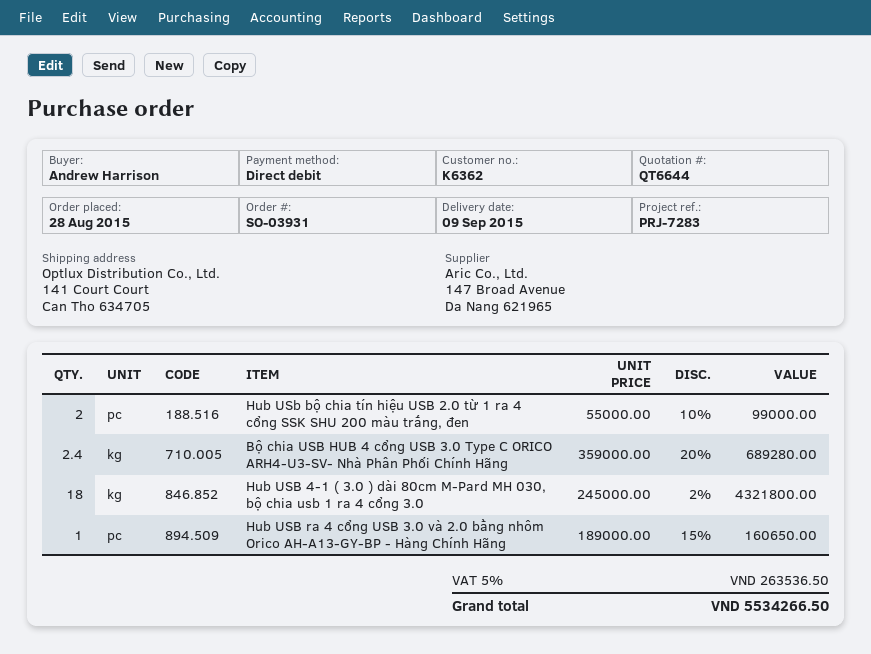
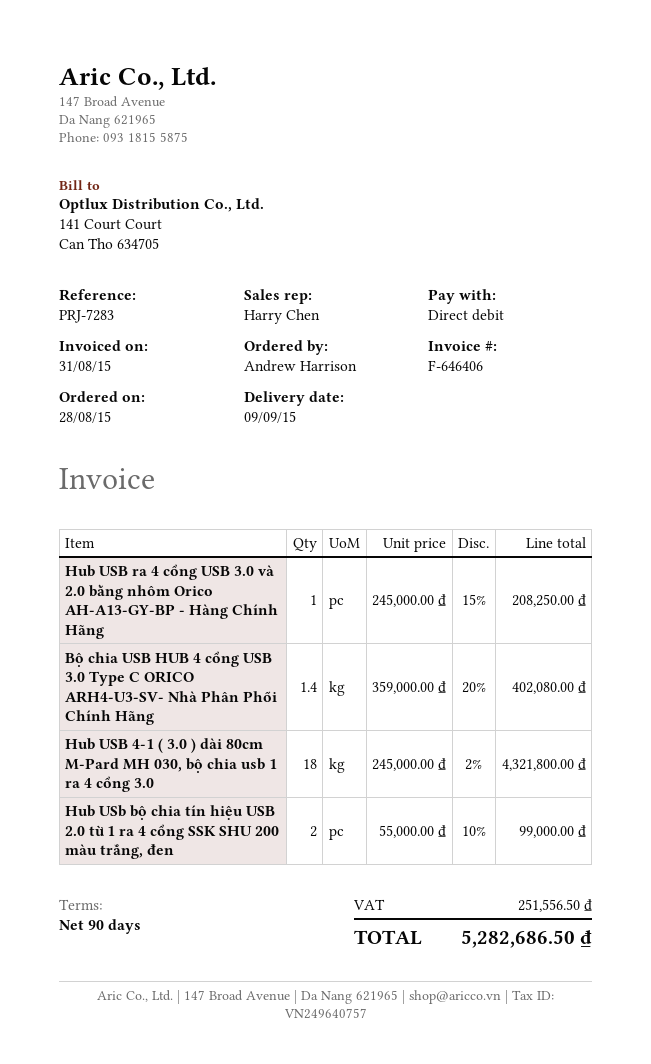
Bộ chia USB HUB 4 cổng USB 3.0 Type C ORICO ARH4-U3-SV- Nhà Phân Phối Chính Hãng: 2.4 x 359000.00 - 20% = 689280.00 -> 1.4 x 359000.00 - 20% = 402080.00
Hub USB ra 4 cổng USB 3.0 và 2.0 bằng nhôm Orico AH-A13-GY-BP - Hàng Chính Hãng: 1 x 189000.00 - 15% = 160650.00 -> 1 x 245000.00 - 15% = 208250.00
tax: 263536.50 -> 251556.50
total: 5534266.50 -> 5282686.50

